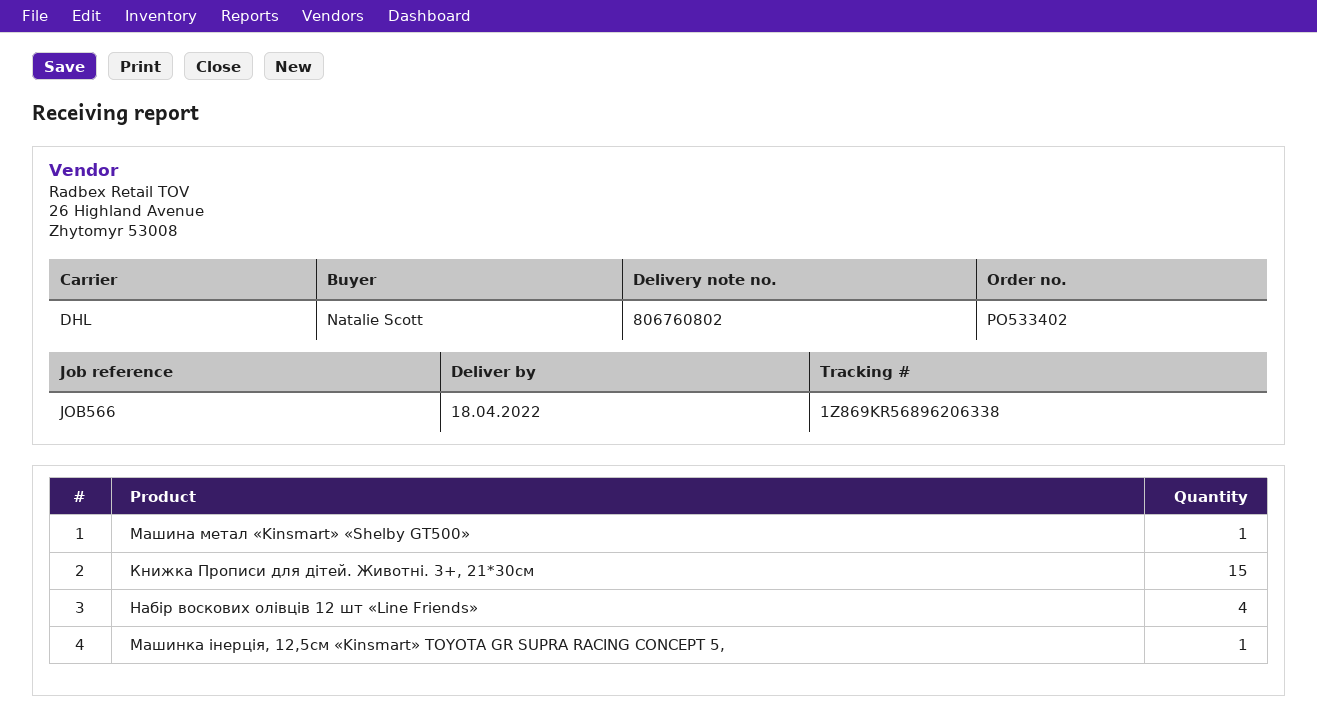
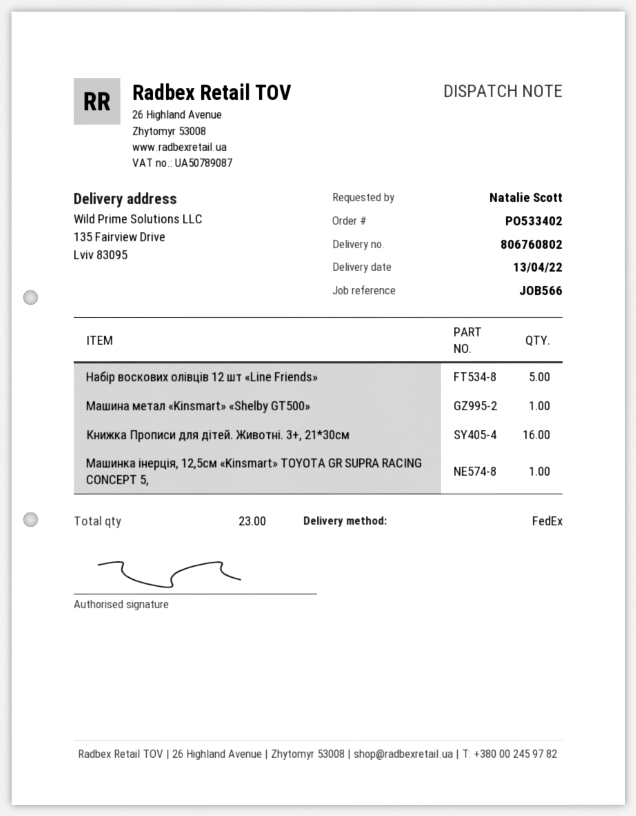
delivery date: 2022-04-18 -> 2022-04-13
shipping method: DHL -> FedEx
Книжка Прописи для дітей. Животні. 3+, 21*30см: 15 -> 16
Набір воскових олівців 12 шт «Line Friends»: 4 -> 5

